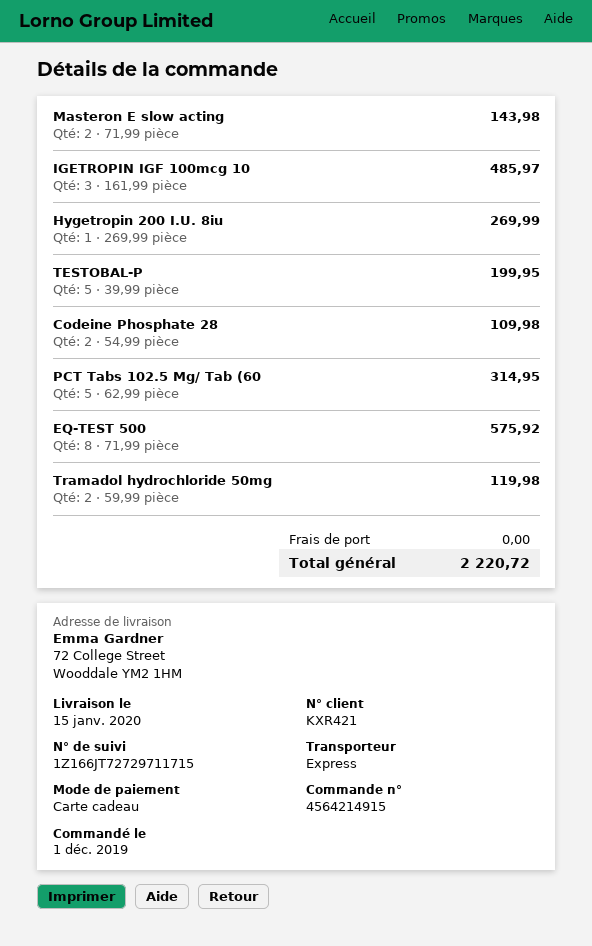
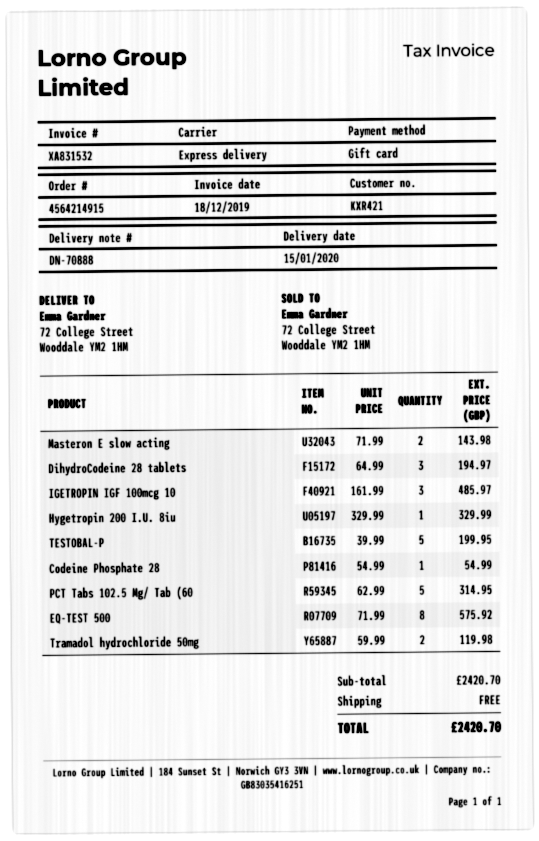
Hygetropin 200 I.U. 8iu: 1 x 269.99 = 269.99 -> 1 x 329.99 = 329.99
Codeine Phosphate 28: 2 x 54.99 = 109.98 -> 1 x 54.99 = 54.99
DihydroCodeine 28 tablets: none -> 3 x 64.99 = 194.97
total: 2220.72 -> 2420.70

